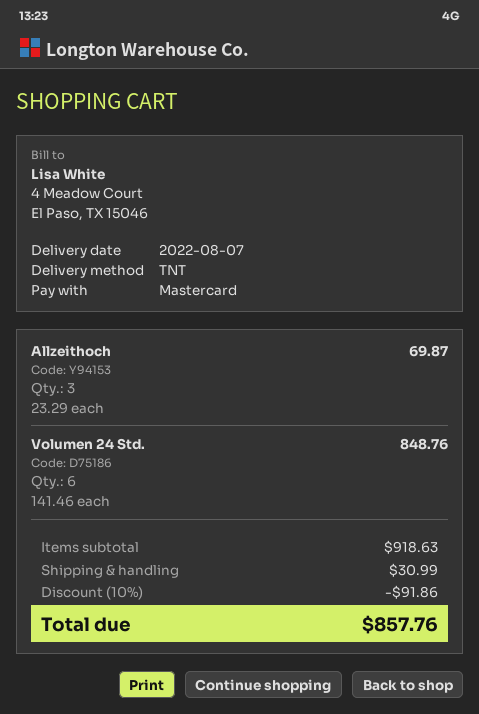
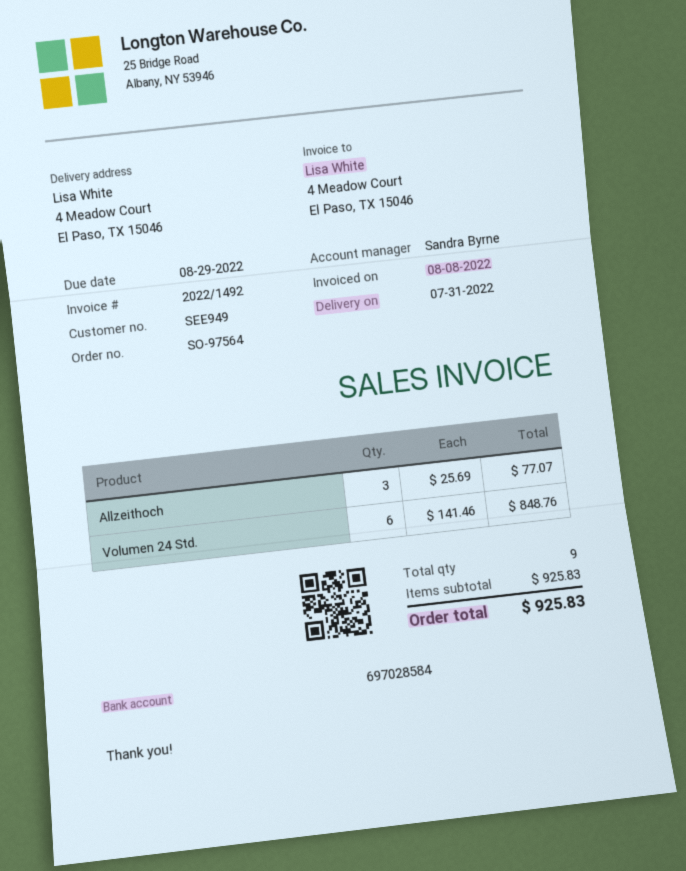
delivery date: 2022-08-07 -> 2022-07-31
Allzeithoch: 3 x 23.29 = 69.87 -> 3 x 25.69 = 77.07
subtotal: 918.63 -> 925.83
discount: 10% = 91.86 -> none
shipping: 30.99 -> none
total: 857.76 -> 925.83

